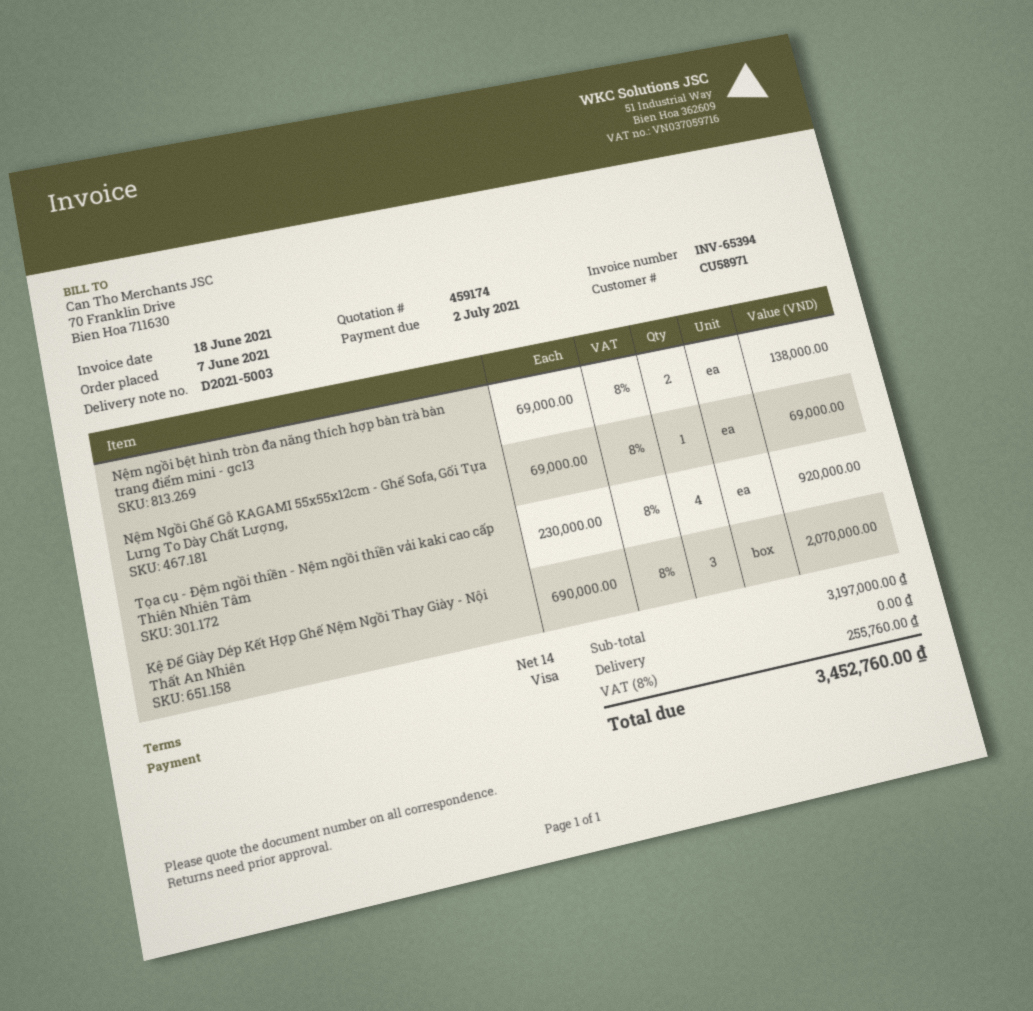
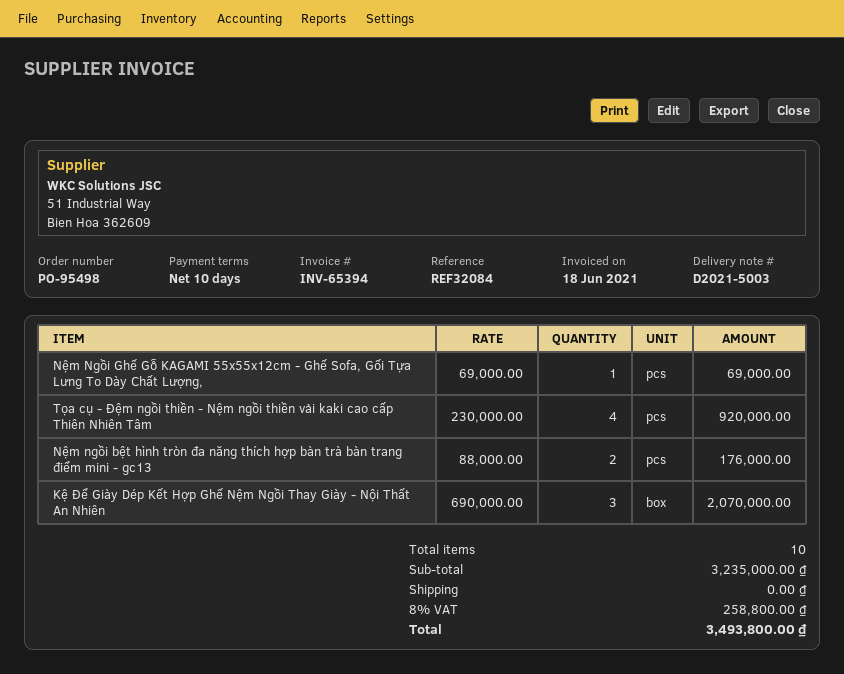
payment terms: 14 days -> 10 days
Nệm ngồi bệt hình tròn đa năng thích hợp bàn trà bàn trang điểm mini - gc13: 2 x 69000.00 = 138000.00 -> 2 x 88000.00 = 176000.00
subtotal: 3197000.00 -> 3235000.00
tax: 8% = 255760.00 -> 8% = 258800.00
total: 3452760.00 -> 3493800.00

